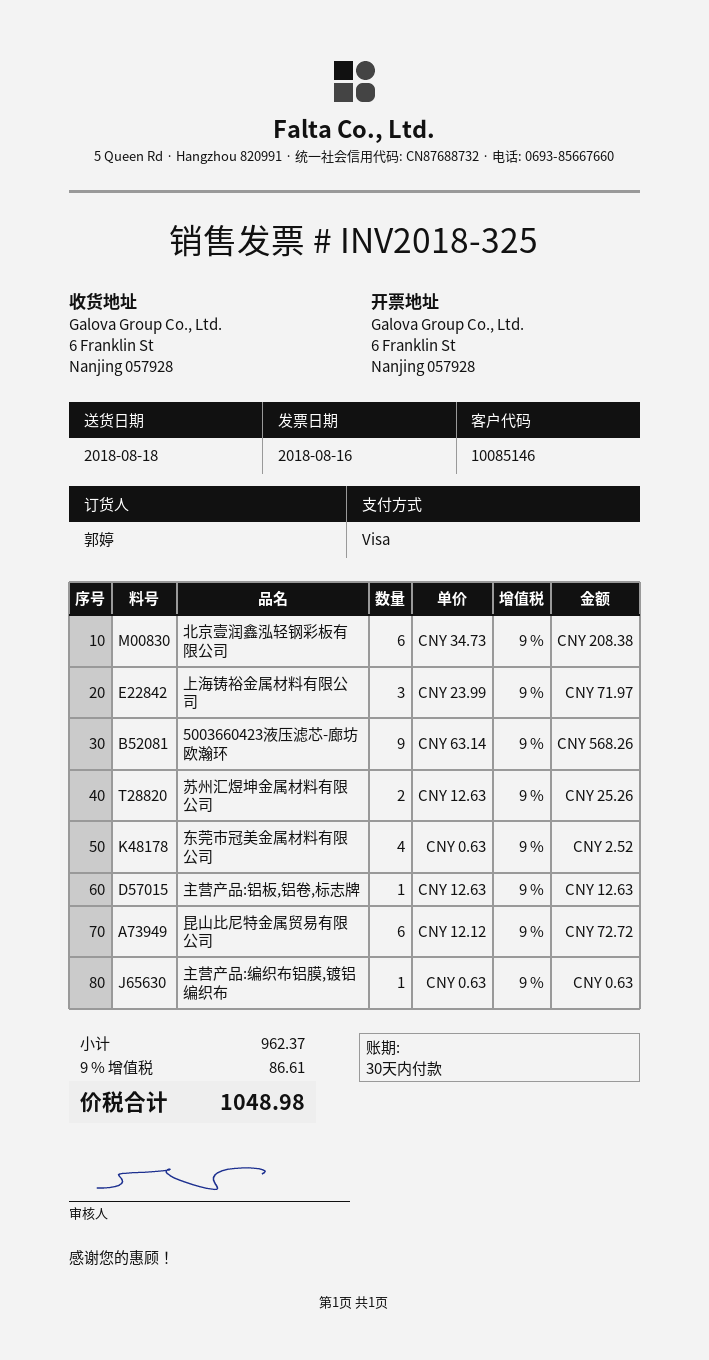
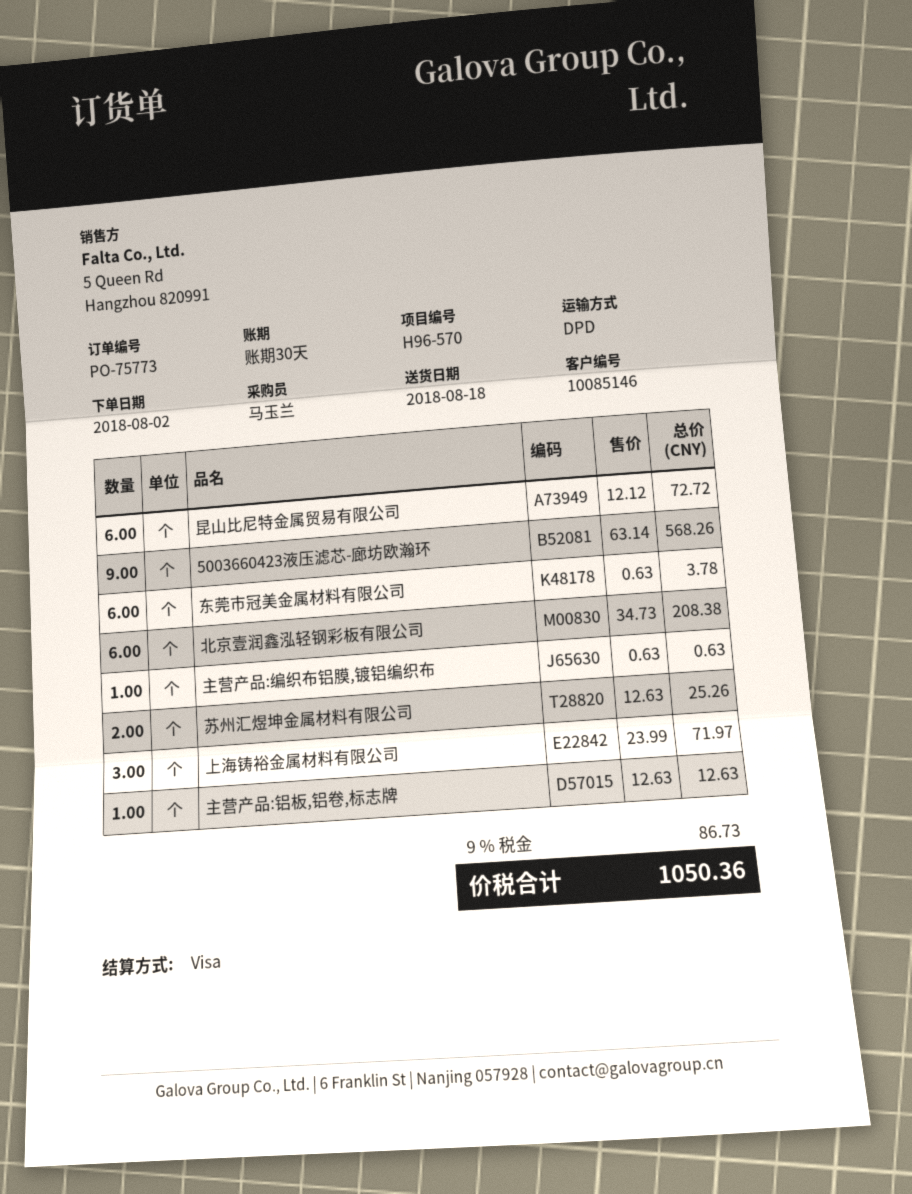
ordered by: 郭婷 -> 马玉兰
东莞市冠美金属材料有限公司: 4 x 0.63 = 2.52 -> 6 x 0.63 = 3.78
tax: 9% = 86.61 -> 9% = 86.73
total: 1048.98 -> 1050.36

